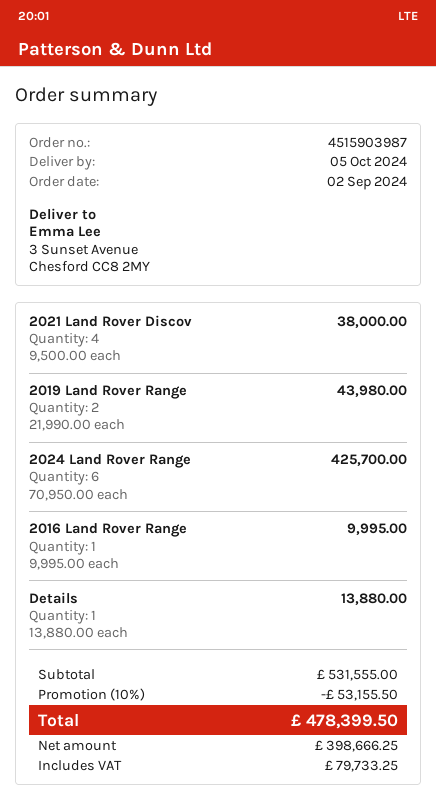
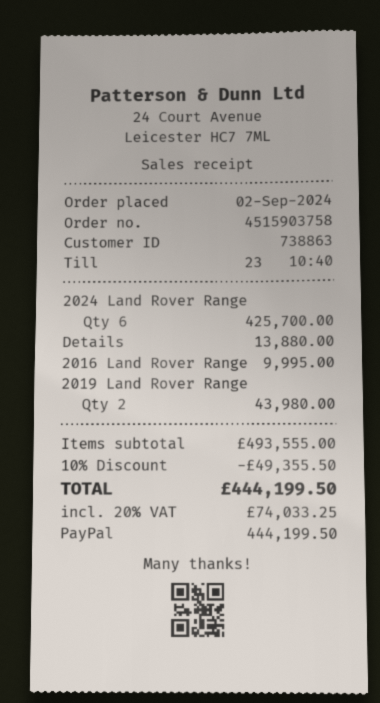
order number: 4515903987 -> 4515903758
2021 Land Rover Discov: 4 for 38000.00 -> none
subtotal: 531555.00 -> 493555.00
discount: 10% = 53155.50 -> 10% = 49355.50
tax: 79733.25 -> 74033.25
total: 478399.50 -> 444199.50

